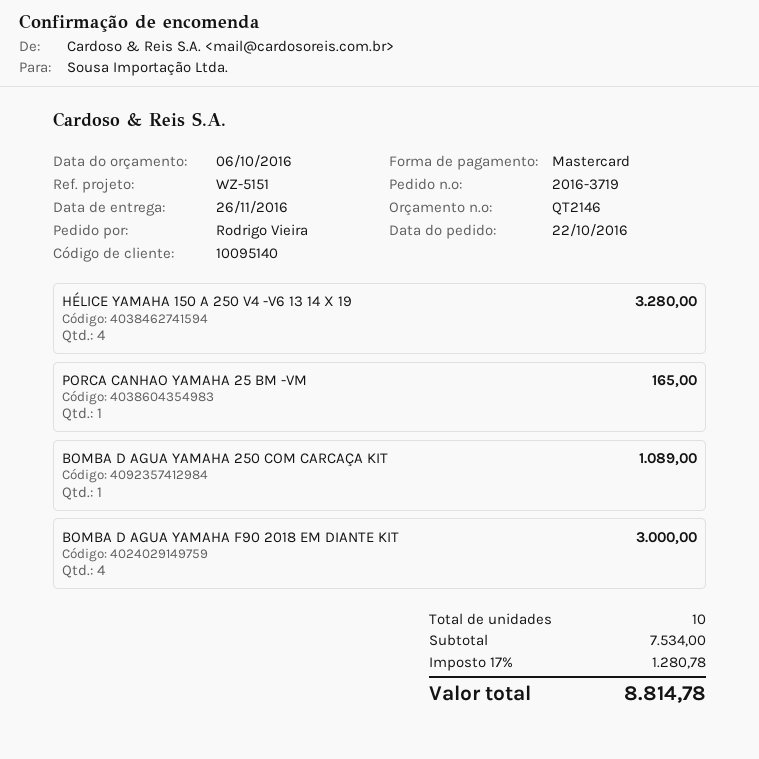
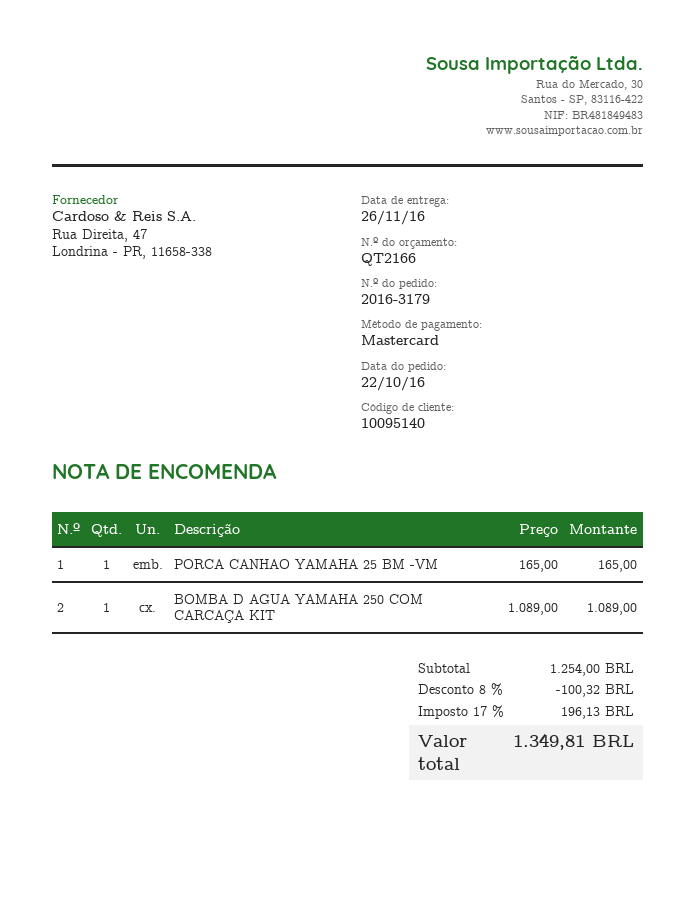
quote number: QT2146 -> QT2166
order number: 2016-3719 -> 2016-3179
HÉLICE YAMAHA 150 A 250 V4 -V6 13 14 X 19: 4 for 3280.00 -> none
BOMBA D AGUA YAMAHA F90 2018 EM DIANTE KIT: 4 for 3000.00 -> none
subtotal: 7534.00 -> 1254.00
discount: none -> 8% = 100.32
tax: 17% = 1280.78 -> 17% = 196.13
total: 8814.78 -> 1349.81

